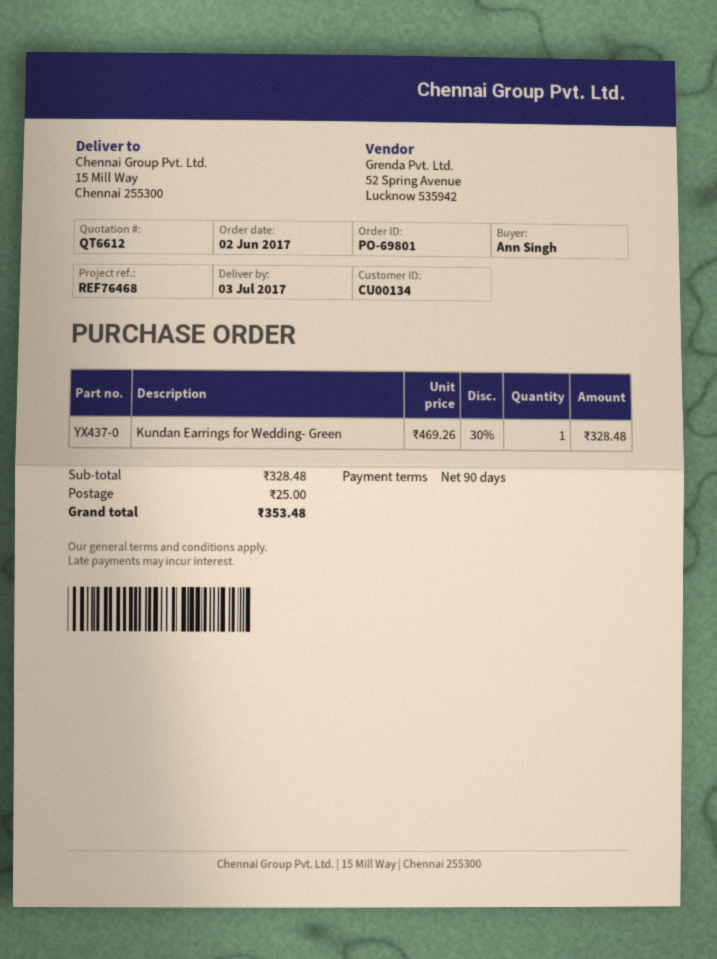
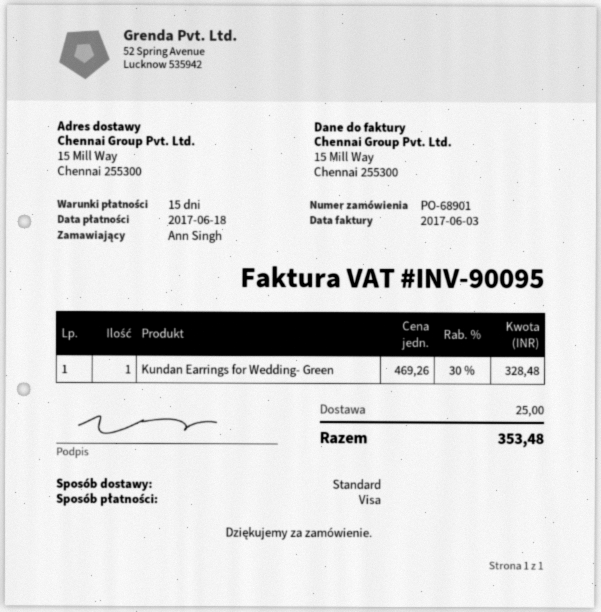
order number: PO-69801 -> PO-68901
payment terms: 90 days -> 15 days

